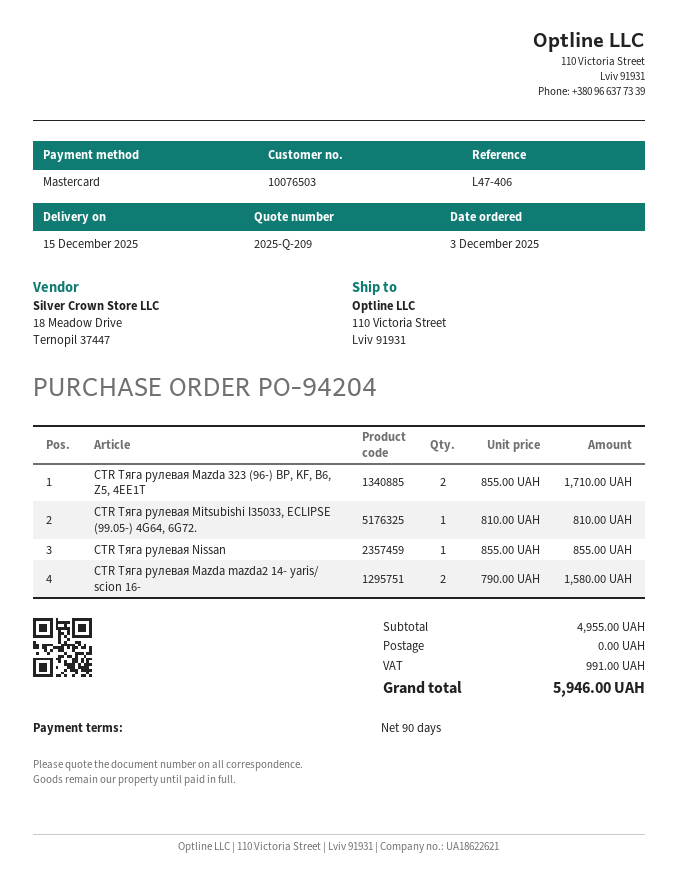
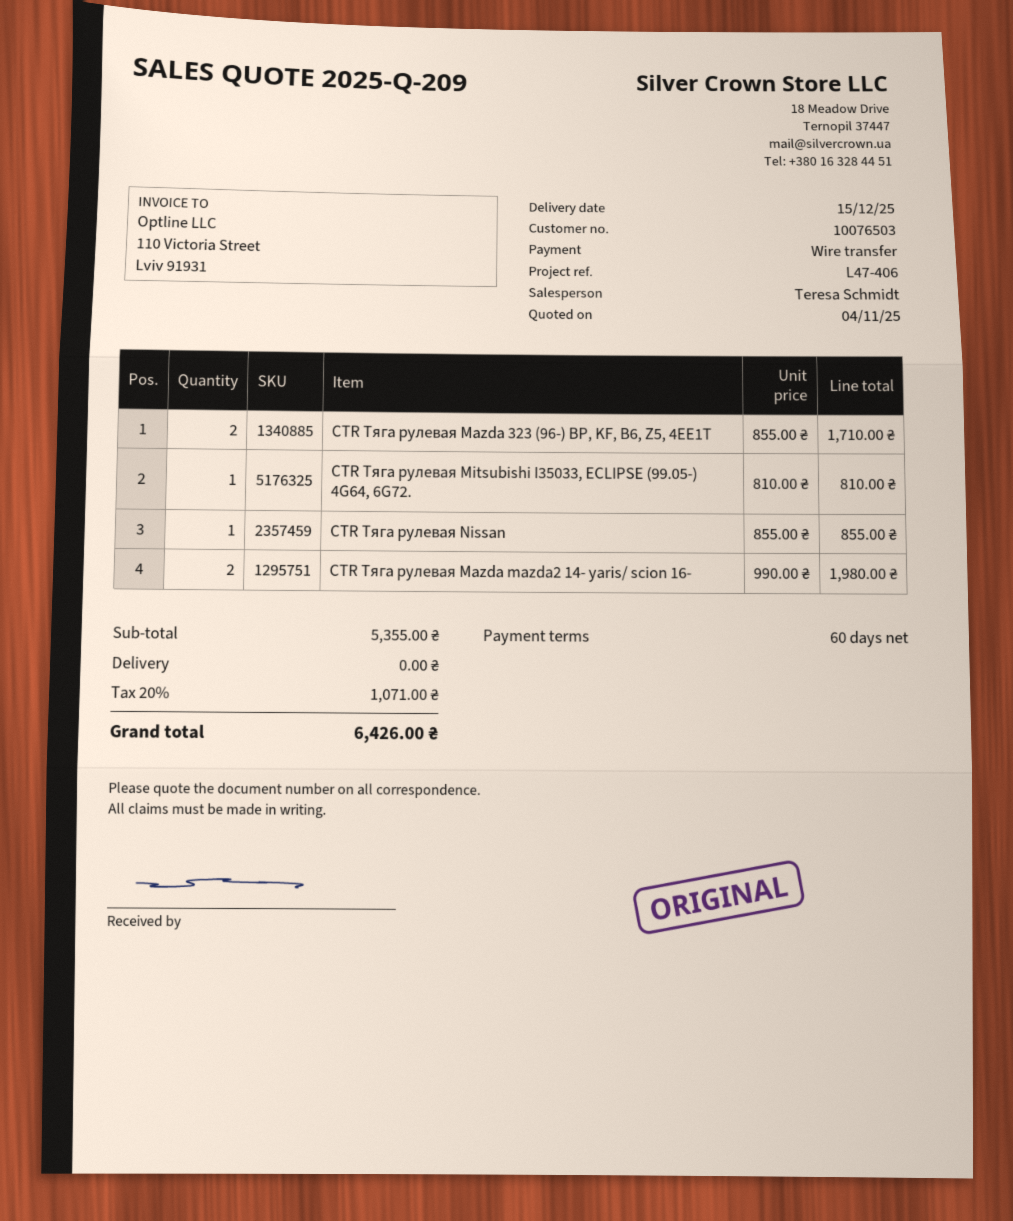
payment terms: 90 days -> 60 days
payment method: Mastercard -> bank transfer
CTR Тяга рулевая Mazda mazda2 14- yaris/ scion 16-: 2 x 790.00 = 1580.00 -> 2 x 990.00 = 1980.00
subtotal: 4955.00 -> 5355.00
tax: 991.00 -> 1071.00
total: 5946.00 -> 6426.00

